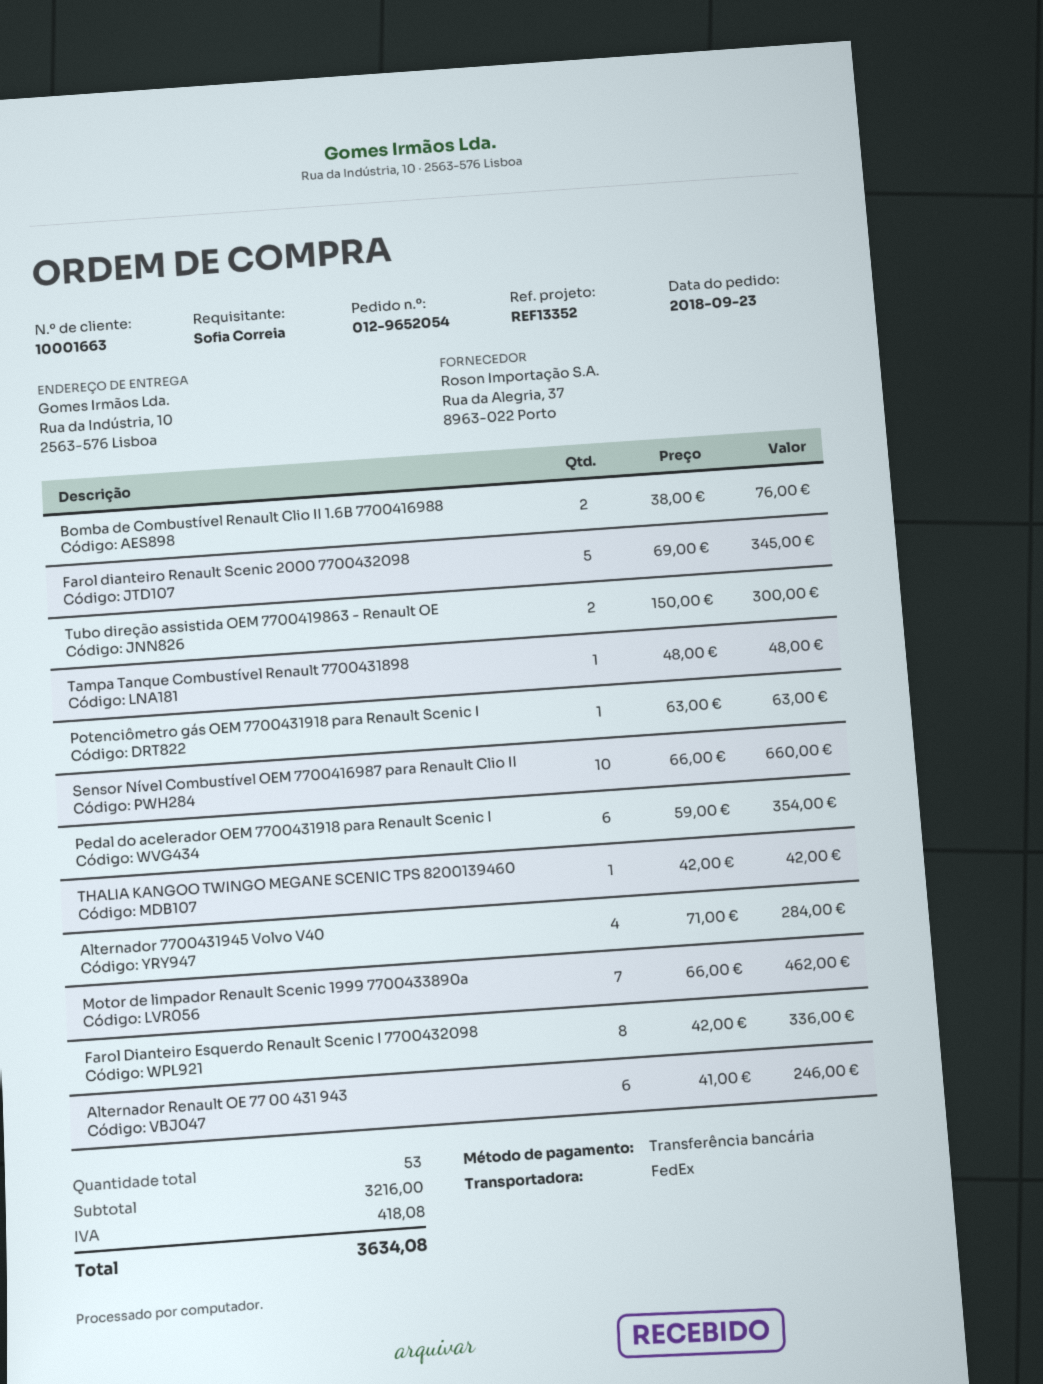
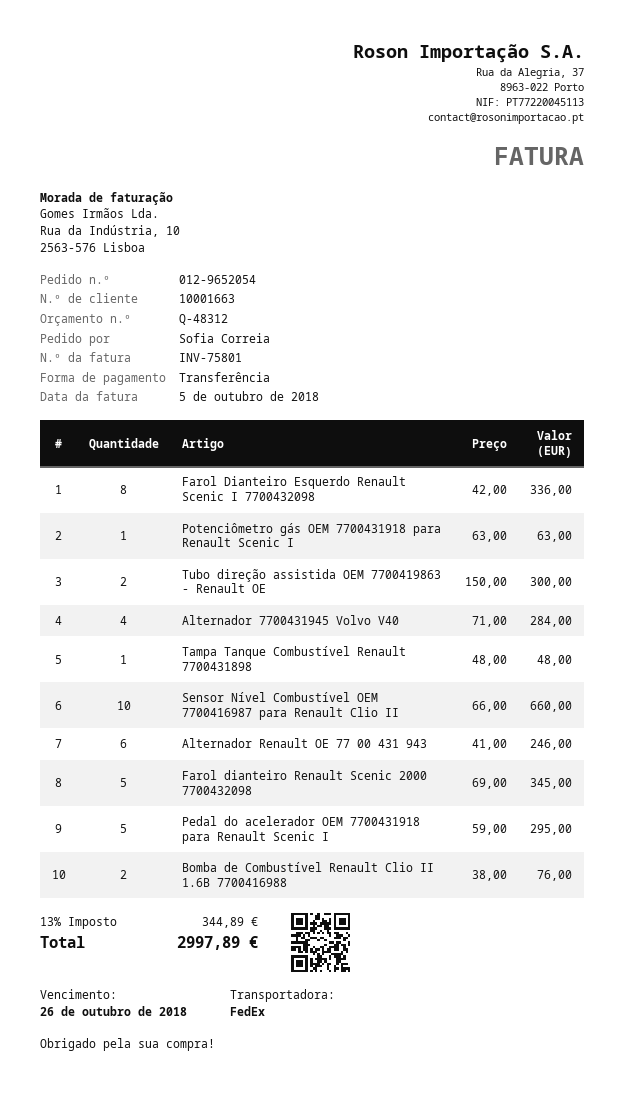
Pedal do acelerador OEM 7700431918 para Renault Scenic I: 6 x 59.00 = 354.00 -> 5 x 59.00 = 295.00
THALIA KANGOO TWINGO MEGANE SCENIC TPS 8200139460: 1 x 42.00 = 42.00 -> none
Motor de limpador Renault Scenic 1999 7700433890a: 7 x 66.00 = 462.00 -> none
tax: 418.08 -> 344.89
total: 3634.08 -> 2997.89

